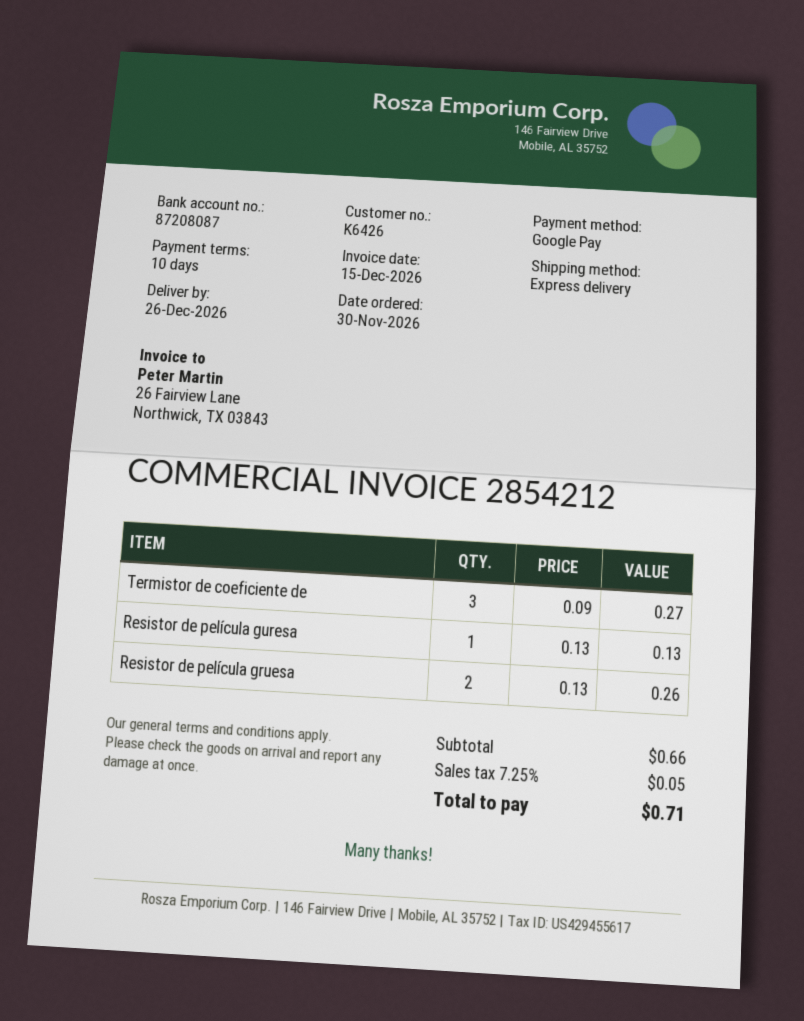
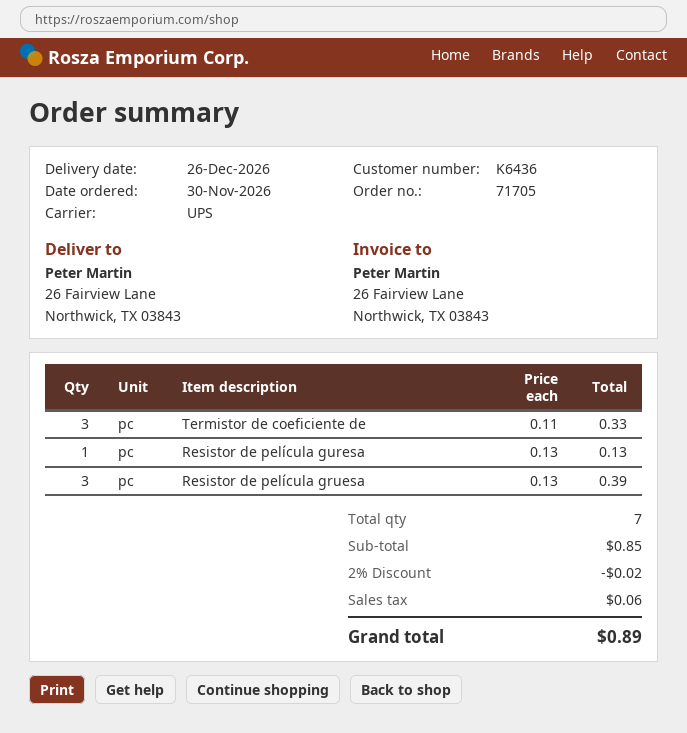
customer number: K6426 -> K6436
shipping method: express -> UPS
Termistor de coeficiente de: 3 x 0.09 = 0.27 -> 3 x 0.11 = 0.33
Resistor de película gruesa: 2 x 0.13 = 0.26 -> 3 x 0.13 = 0.39
subtotal: 0.66 -> 0.85
discount: none -> 2% = 0.02
tax: 0.05 -> 0.06
total: 0.71 -> 0.89

